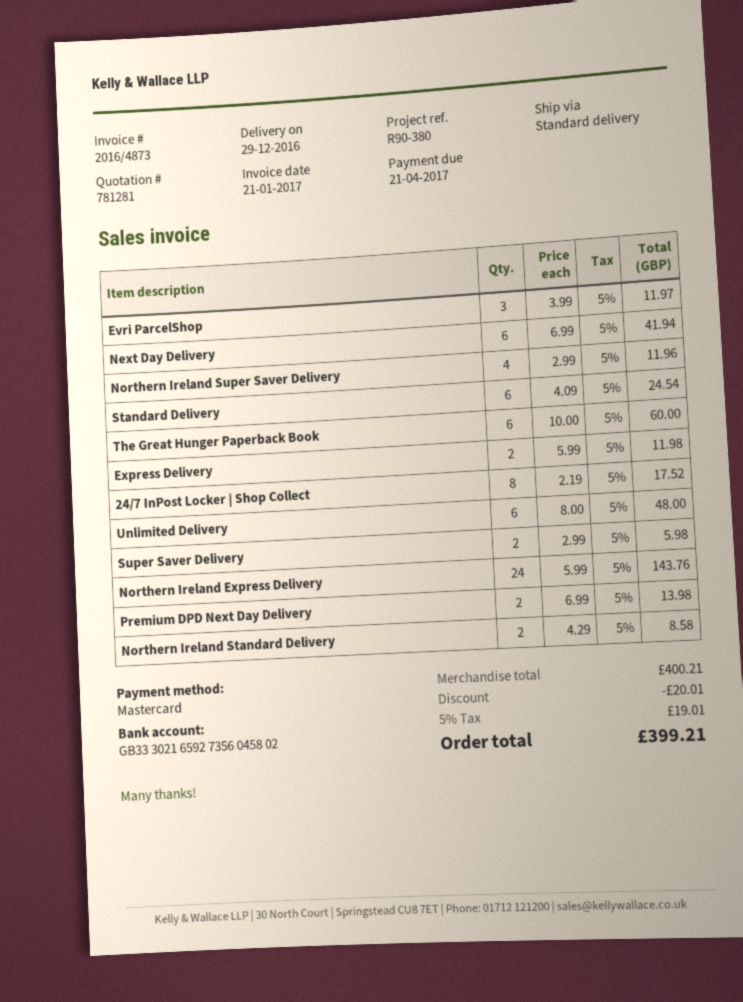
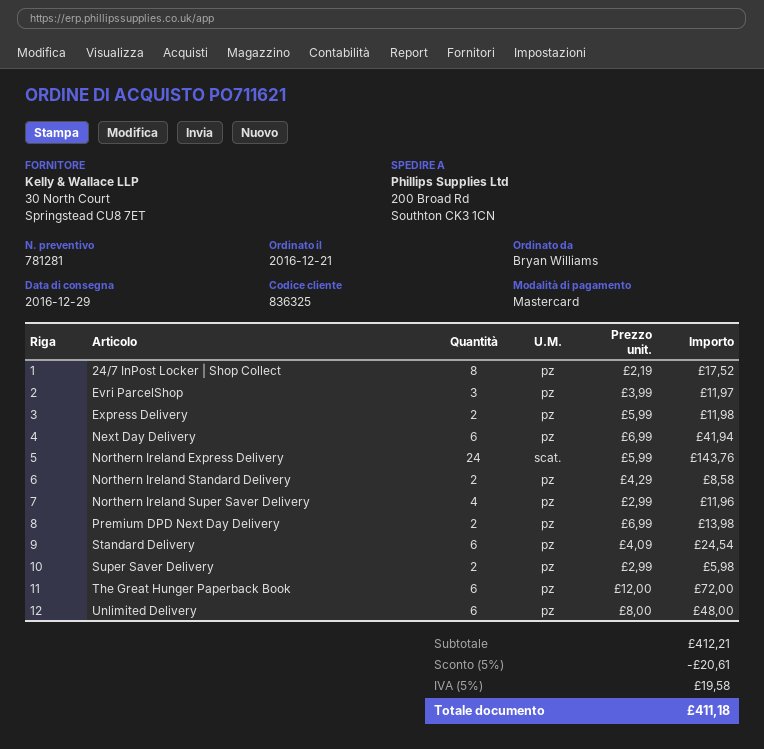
The Great Hunger Paperback Book: 6 x 10.00 = 60.00 -> 6 x 12.00 = 72.00
subtotal: 400.21 -> 412.21
discount: 20.01 -> 20.61
tax: 5% = 19.01 -> 5% = 19.58
total: 399.21 -> 411.18

